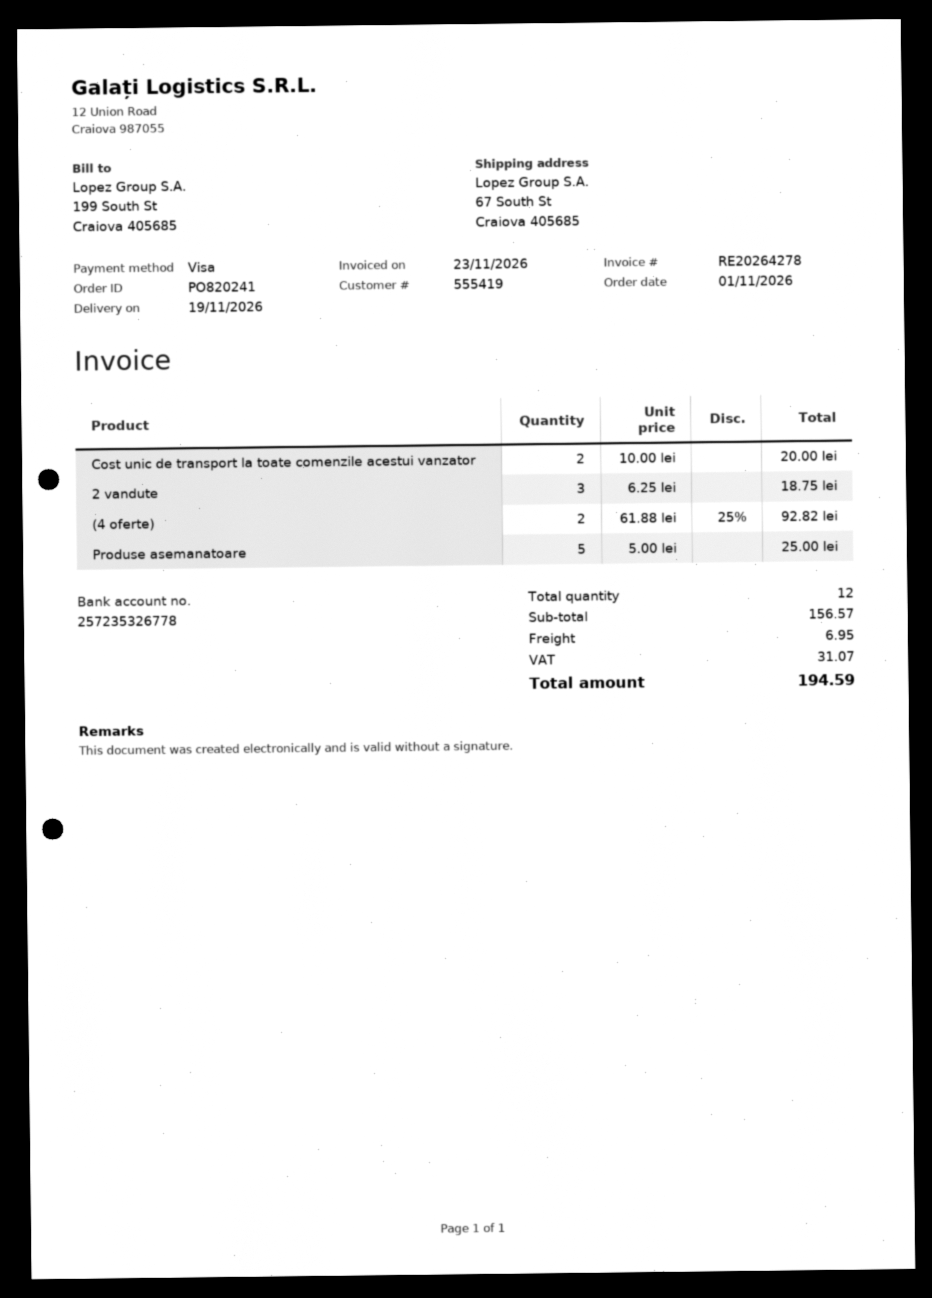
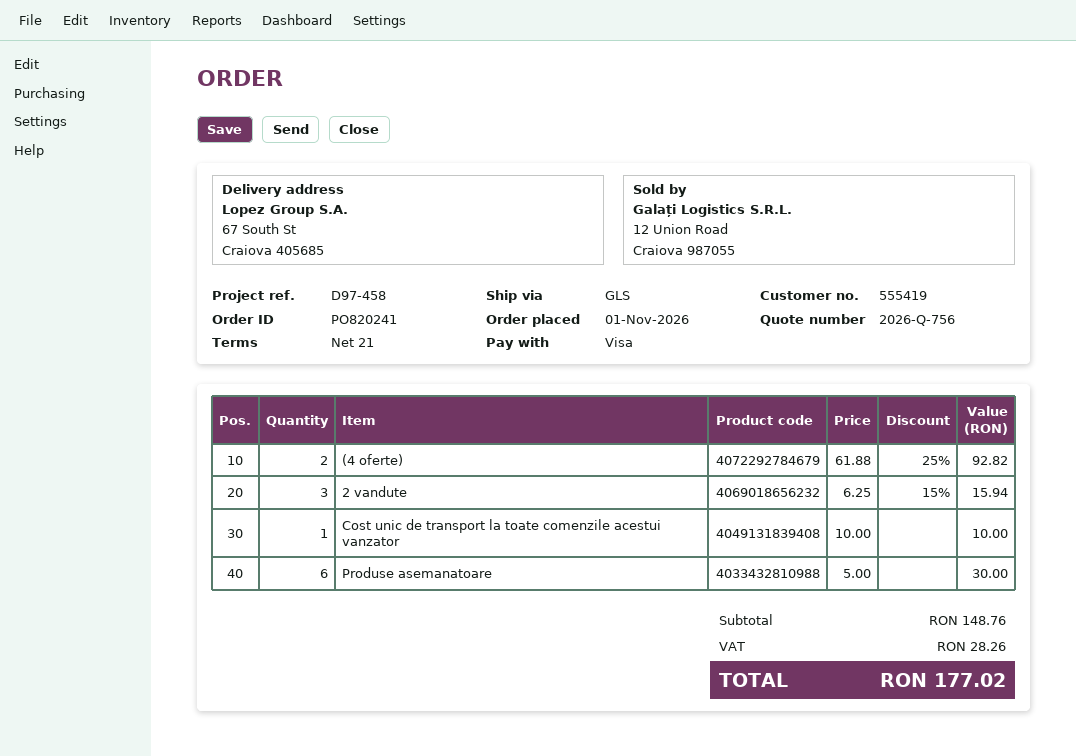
Cost unic de transport la toate comenzile acestui vanzator: 2 x 10.00 = 20.00 -> 1 x 10.00 = 10.00
2 vandute: 3 x 6.25 = 18.75 -> 3 x 6.25 - 15% = 15.94
Produse asemanatoare: 5 x 5.00 = 25.00 -> 6 x 5.00 = 30.00
subtotal: 156.57 -> 148.76
shipping: 6.95 -> none
tax: 31.07 -> 28.26
total: 194.59 -> 177.02

